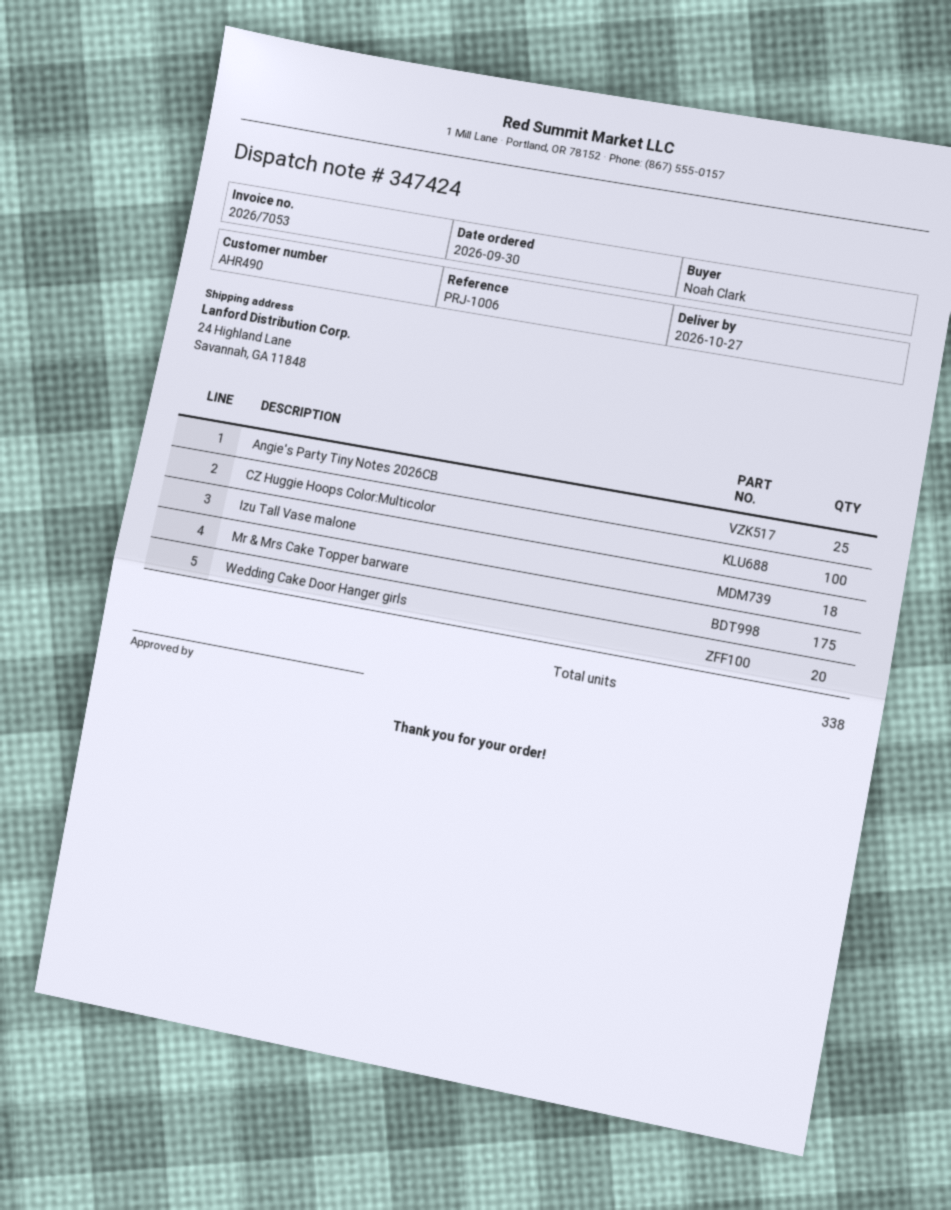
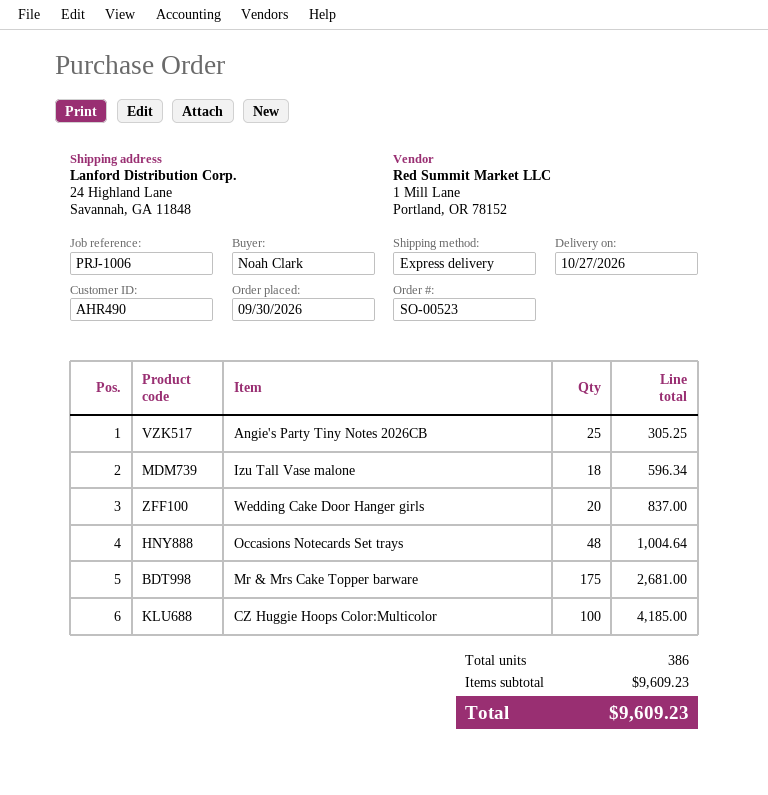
Occasions Notecards Set trays: none -> 48
total quantity: 338 -> 386

